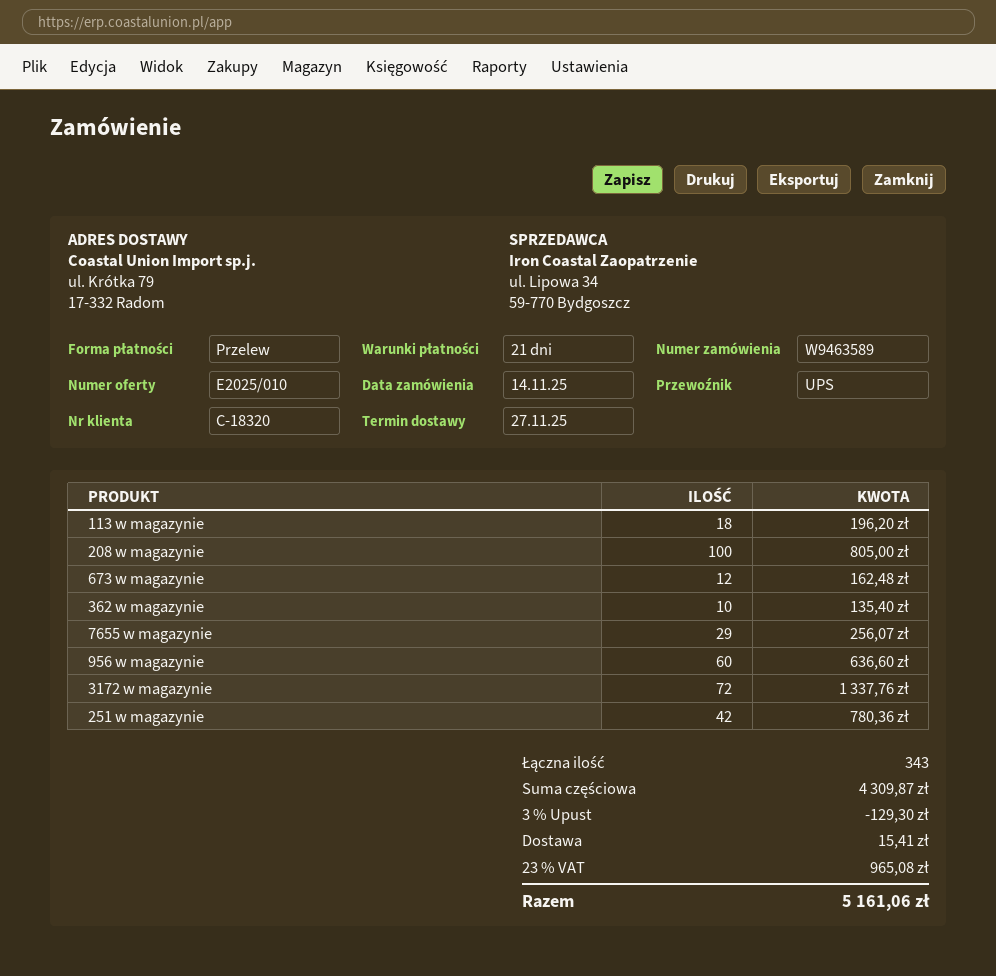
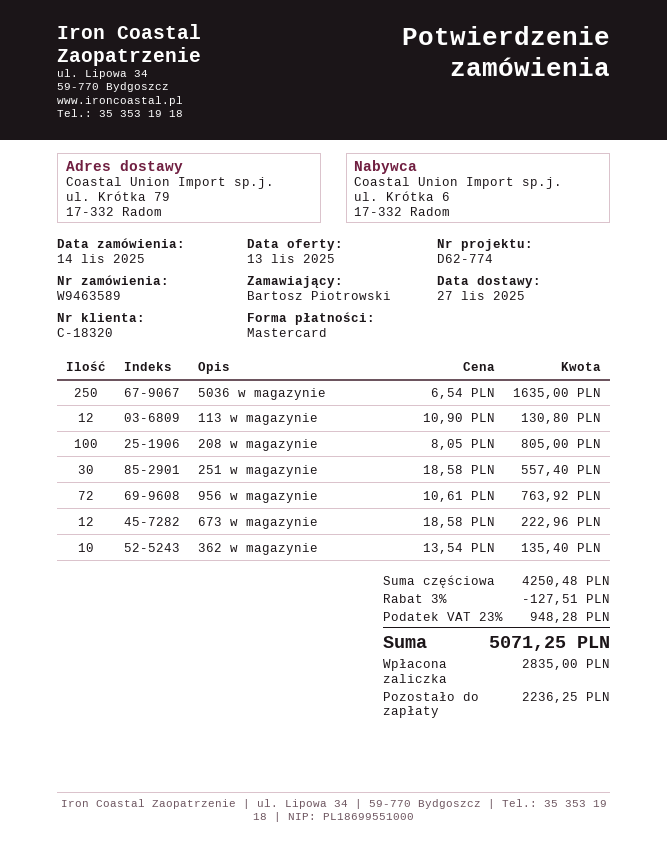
payment method: bank transfer -> Mastercard
113 w magazynie: 18 for 196.20 -> 12 for 130.80
673 w magazynie: 12 for 162.48 -> 12 for 222.96
7655 w magazynie: 29 for 256.07 -> none
956 w magazynie: 60 for 636.60 -> 72 for 763.92
3172 w magazynie: 72 for 1337.76 -> none
251 w magazynie: 42 for 780.36 -> 30 for 557.40
5036 w magazynie: none -> 250 for 1635.00
subtotal: 4309.87 -> 4250.48
discount: 3% = 129.30 -> 3% = 127.51
shipping: 15.41 -> none
tax: 23% = 965.08 -> 23% = 948.28
total: 5161.06 -> 5071.25

